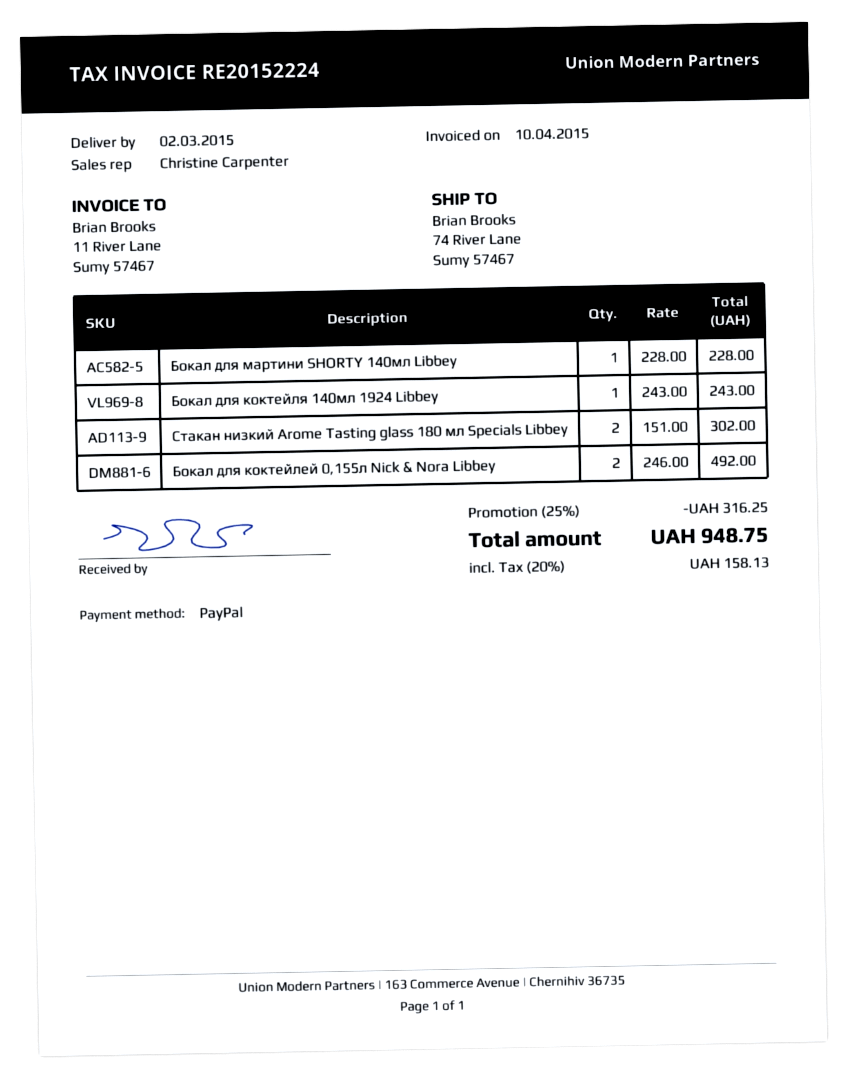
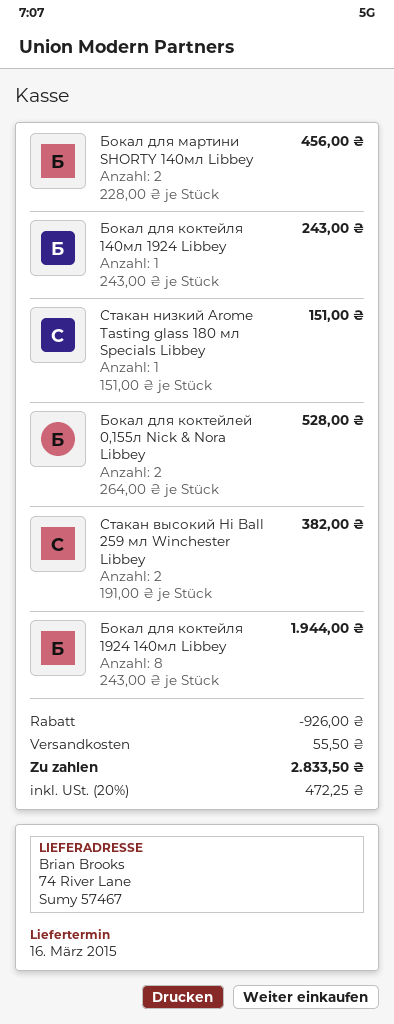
delivery date: 2015-03-02 -> 2015-03-16
Бокал для мартини SHORTY 140мл Libbey: 1 x 228.00 = 228.00 -> 2 x 228.00 = 456.00
Стакан низкий Arome Tasting glass 180 мл Specials Libbey: 2 x 151.00 = 302.00 -> 1 x 151.00 = 151.00
Бокал для коктейлей 0,155л Nick & Nora Libbey: 2 x 246.00 = 492.00 -> 2 x 264.00 = 528.00
Стакан высокий Hi Ball 259 мл Winchester Libbey: none -> 2 x 191.00 = 382.00
Бокал для коктейля 1924 140мл Libbey: none -> 8 x 243.00 = 1944.00
discount: 316.25 -> 926.00
shipping: none -> 55.50
tax: 20% = 158.13 -> 20% = 472.25
total: 948.75 -> 2833.50

